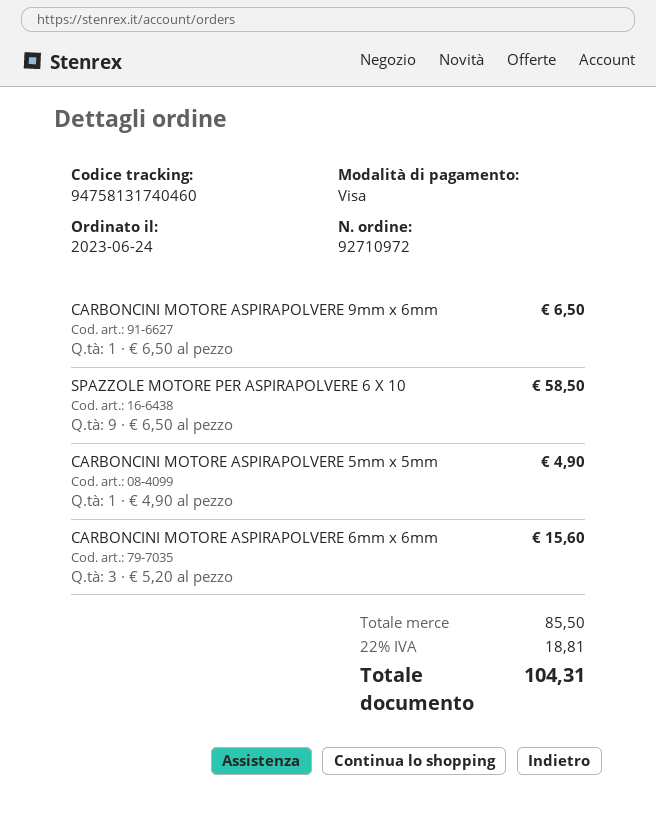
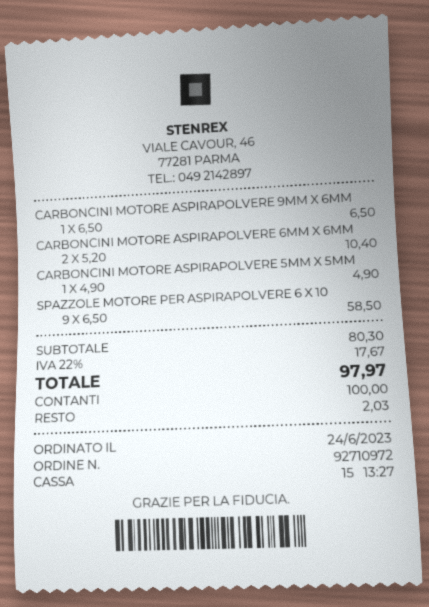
payment method: Visa -> cash
CARBONCINI MOTORE ASPIRAPOLVERE 6mm x 6mm: 3 x 5.20 = 15.60 -> 2 x 5.20 = 10.40
subtotal: 85.50 -> 80.30
tax: 22% = 18.81 -> 22% = 17.67
total: 104.31 -> 97.97

